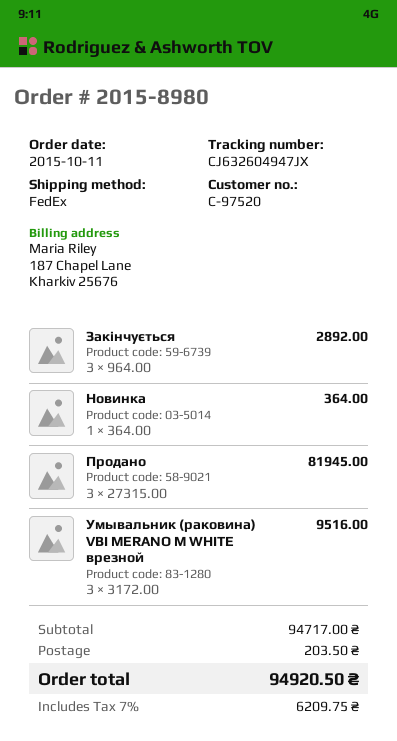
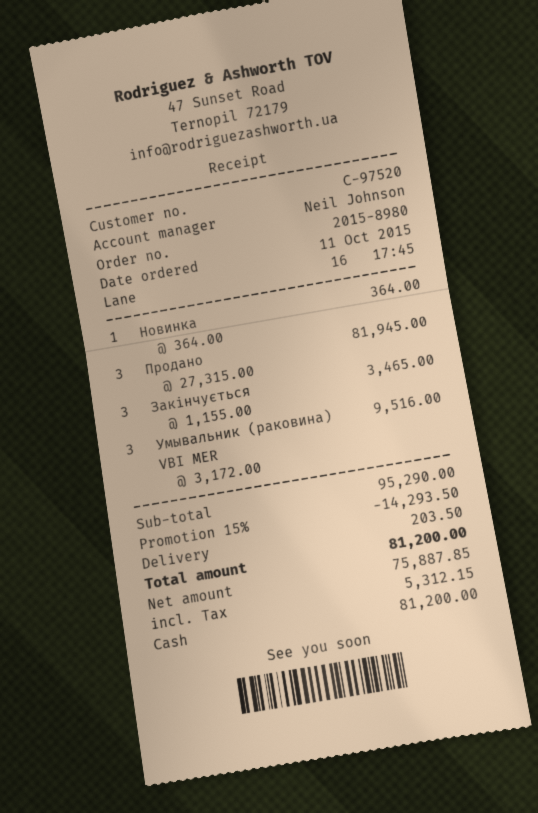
Закінчується: 3 x 964.00 = 2892.00 -> 3 x 1155.00 = 3465.00
subtotal: 94717.00 -> 95290.00
discount: none -> 15% = 14293.50
tax: 6209.75 -> 5312.15
total: 94920.50 -> 81200.00

